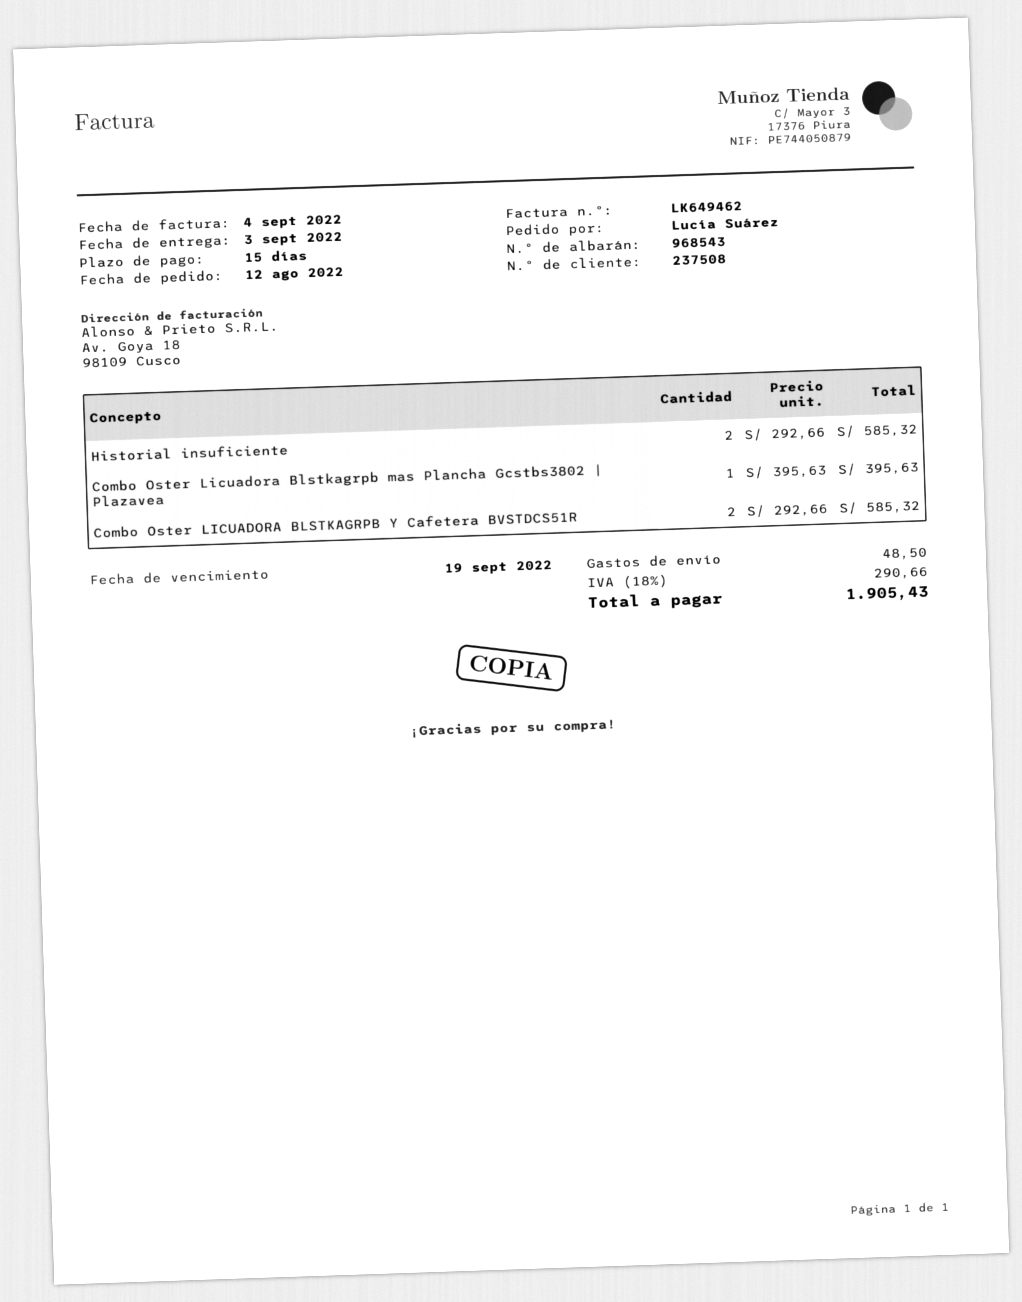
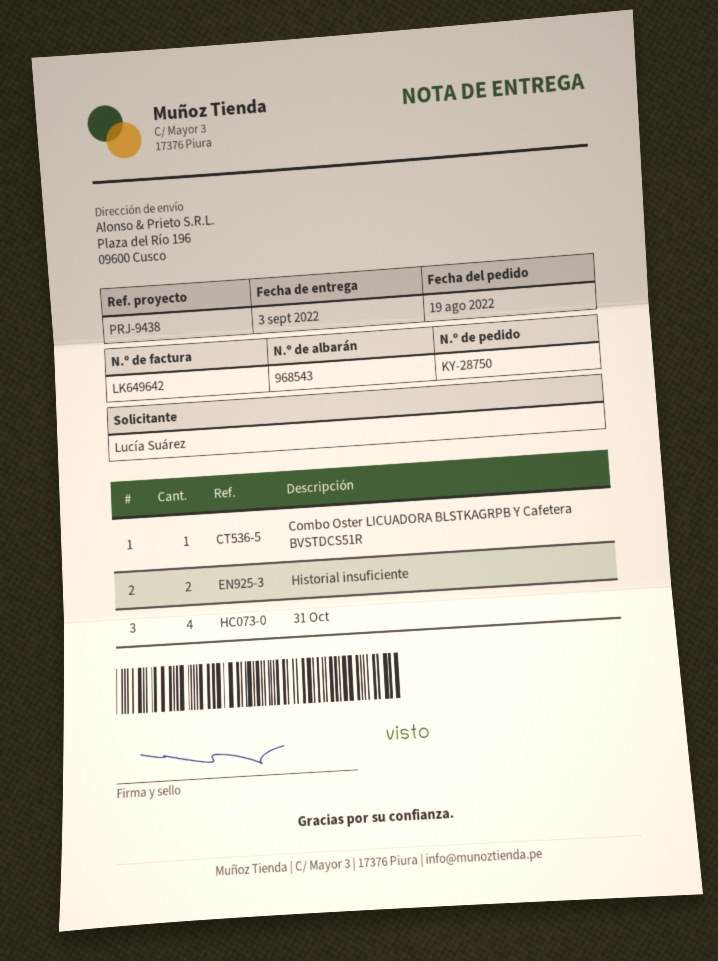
order date: 2022-08-12 -> 2022-08-19
invoice number: LK649462 -> LK649642
Combo Oster Licuadora Blstkagrpb mas Plancha Gcstbs3802 | Plazavea: 1 -> none
Combo Oster LICUADORA BLSTKAGRPB Y Cafetera BVSTDCS51R: 2 -> 1
31 Oct: none -> 4

